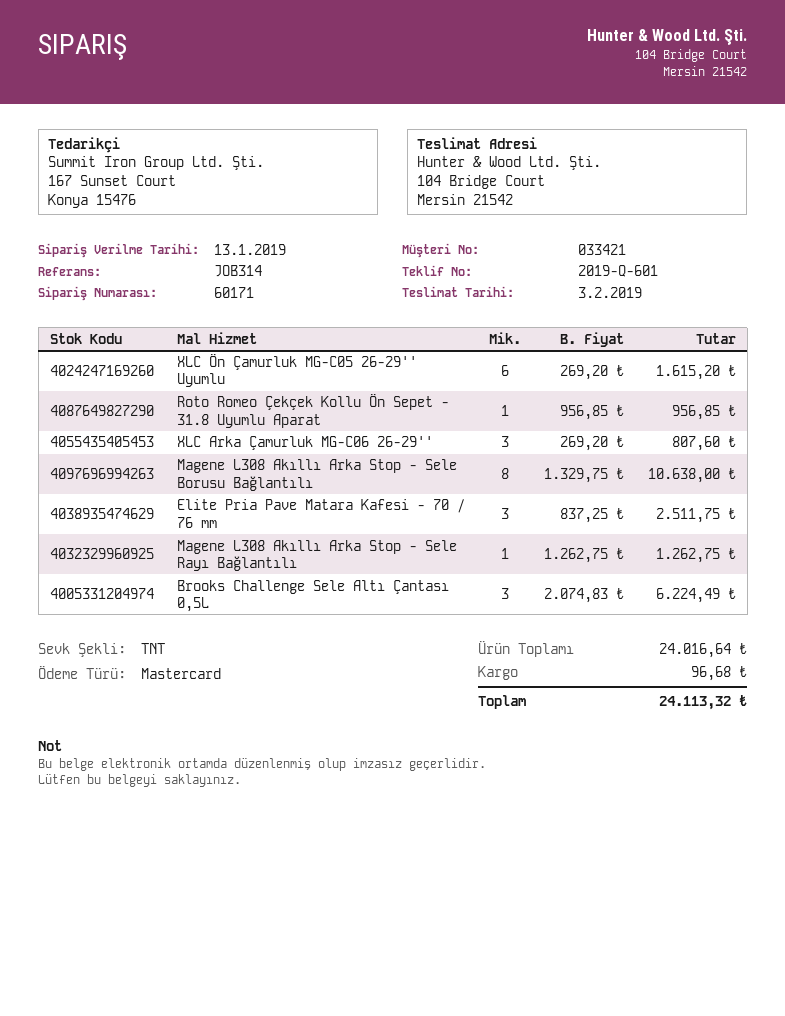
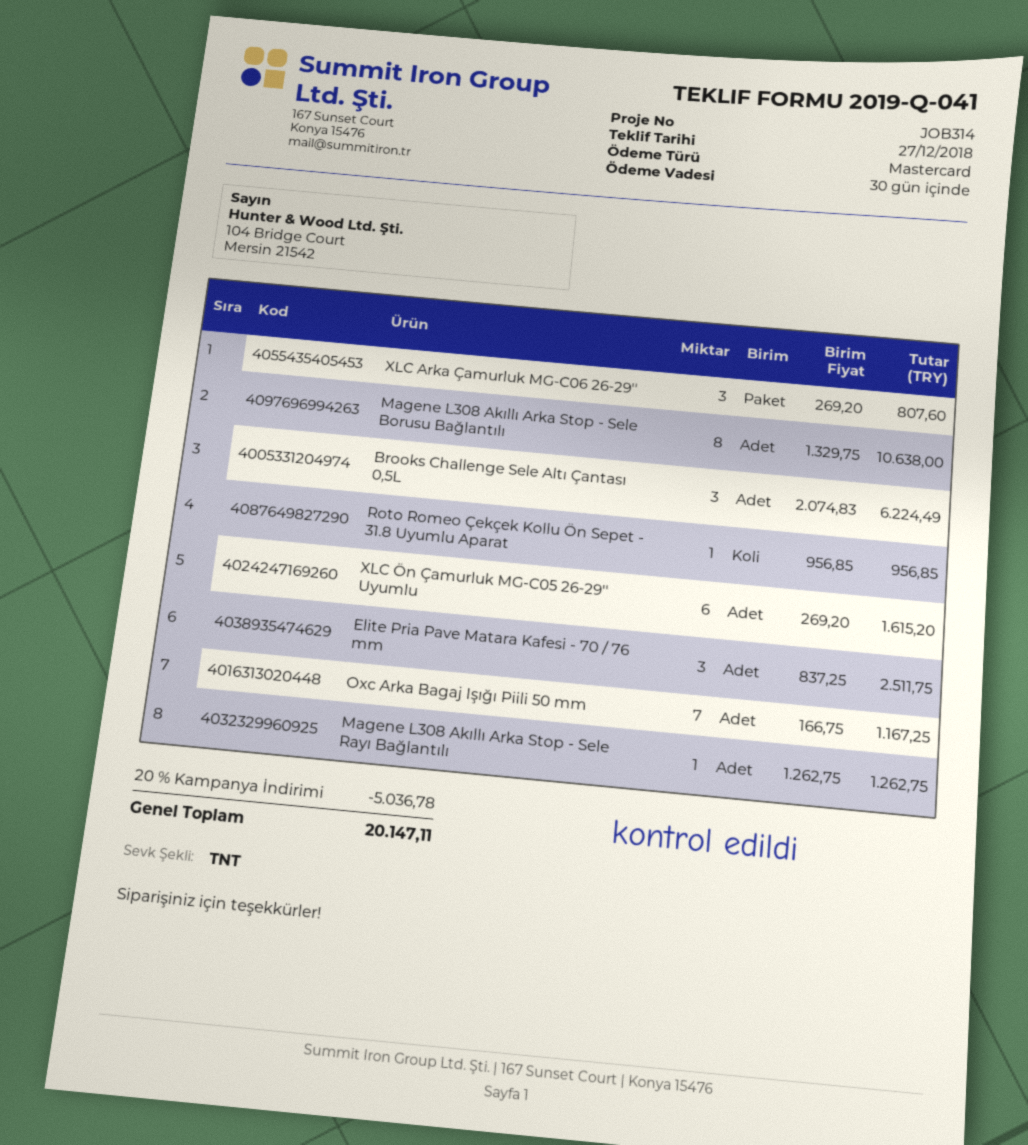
quote number: 2019-Q-601 -> 2019-Q-041
Oxc Arka Bagaj Işığı Piili 50 mm: none -> 7 x 166.75 = 1167.25
discount: none -> 20% = 5036.78
shipping: 96.68 -> none
total: 24113.32 -> 20147.11

